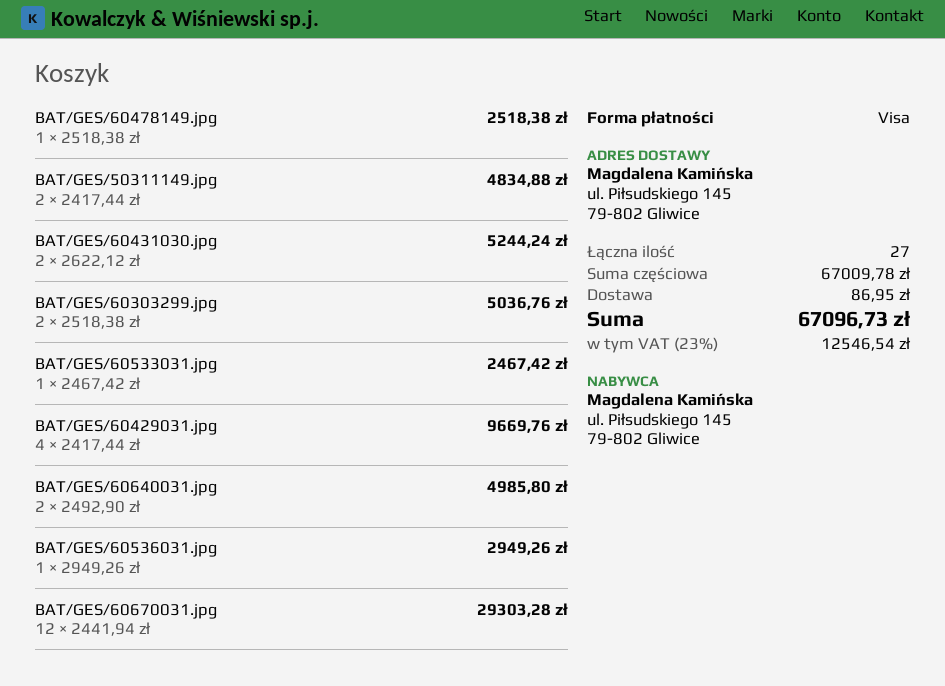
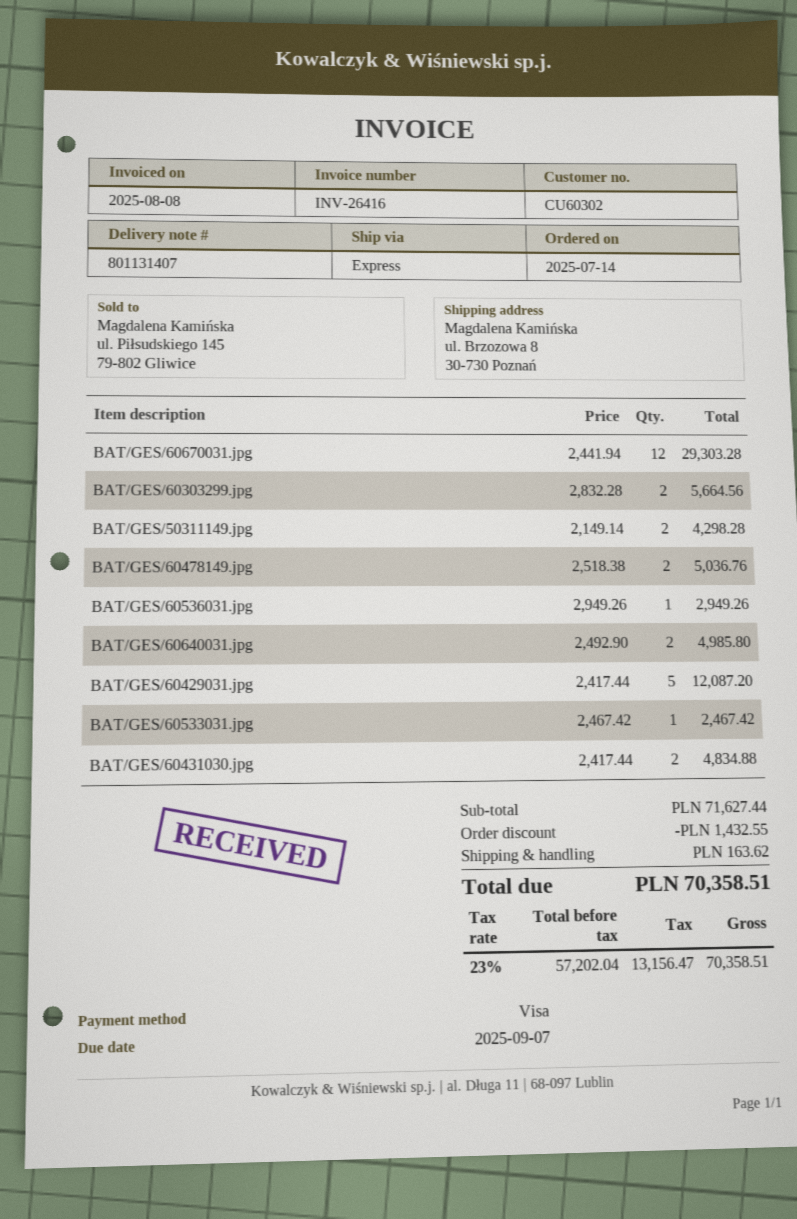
ship to: ul. Piłsudskiego 145, 79-802 Gliwice -> ul. Brzozowa 8, 30-730 Poznań
BAT/GES/60478149.jpg: 1 x 2518.38 = 2518.38 -> 2 x 2518.38 = 5036.76
BAT/GES/50311149.jpg: 2 x 2417.44 = 4834.88 -> 2 x 2149.14 = 4298.28
BAT/GES/60431030.jpg: 2 x 2622.12 = 5244.24 -> 2 x 2417.44 = 4834.88
BAT/GES/60303299.jpg: 2 x 2518.38 = 5036.76 -> 2 x 2832.28 = 5664.56
BAT/GES/60429031.jpg: 4 x 2417.44 = 9669.76 -> 5 x 2417.44 = 12087.20
subtotal: 67009.78 -> 71627.44
discount: none -> 1432.55
shipping: 86.95 -> 163.62
tax: 23% = 12546.54 -> 23% = 13156.47
total: 67096.73 -> 70358.51

